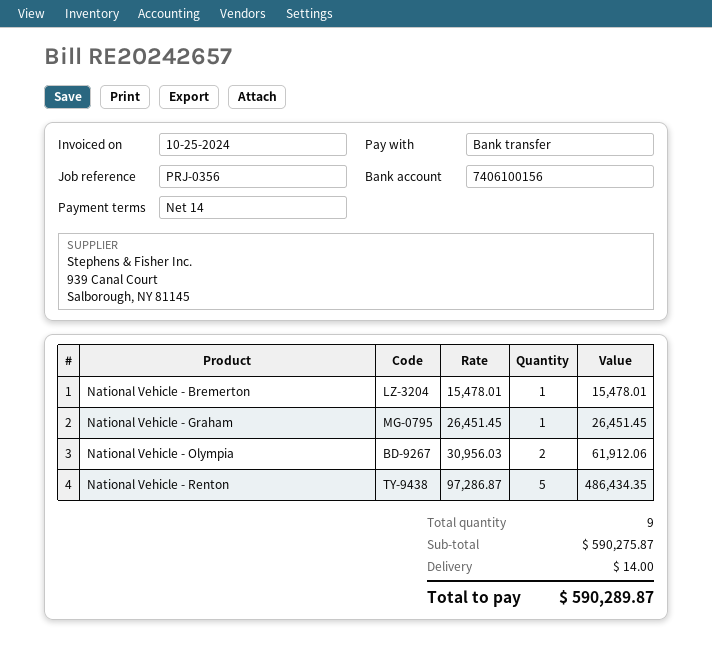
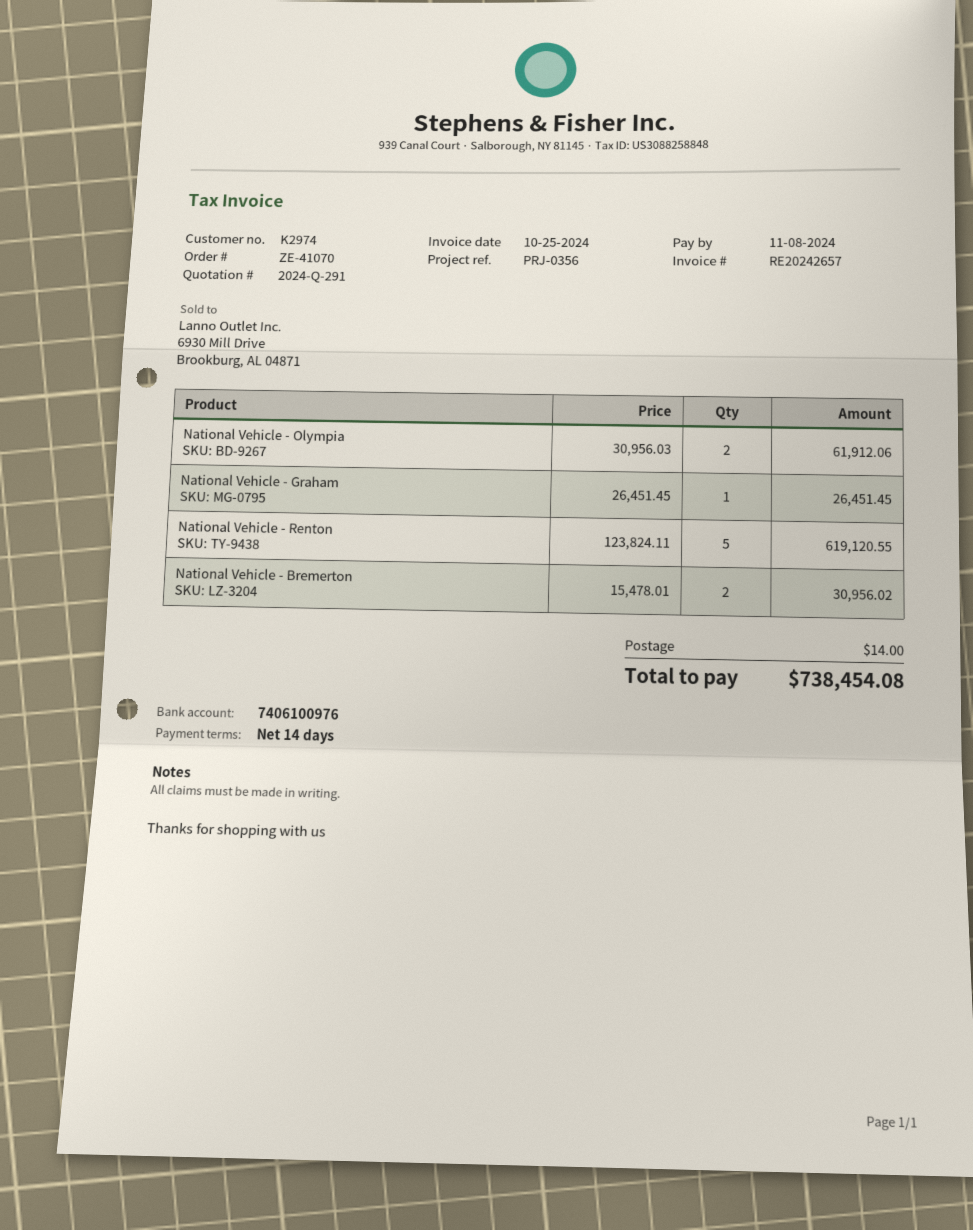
bank account: 7406100156 -> 7406100976
National Vehicle - Bremerton: 1 x 15478.01 = 15478.01 -> 2 x 15478.01 = 30956.02
National Vehicle - Renton: 5 x 97286.87 = 486434.35 -> 5 x 123824.11 = 619120.55
total: 590289.87 -> 738454.08

